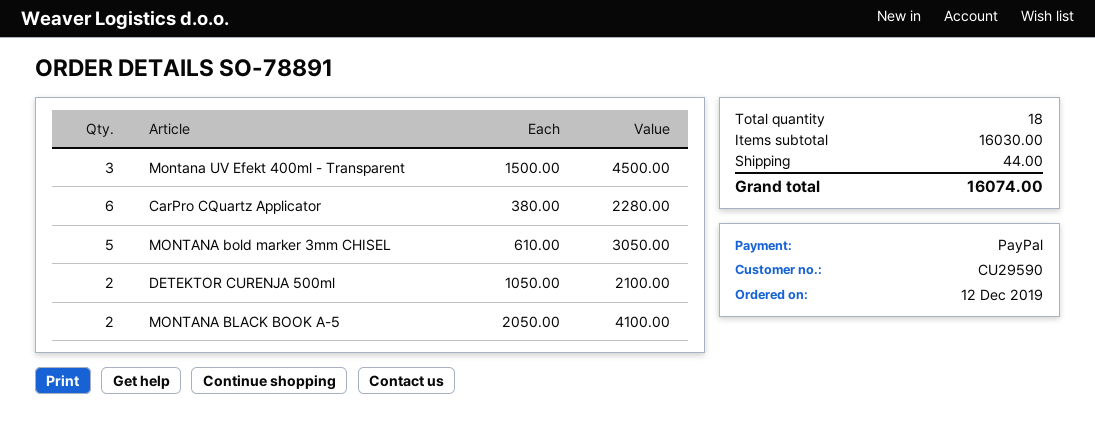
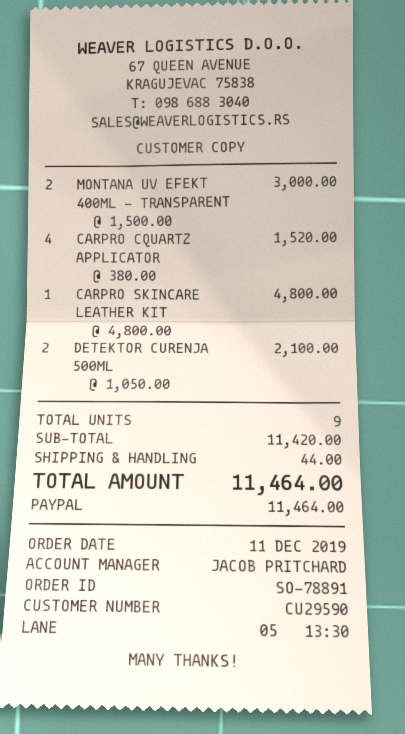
order date: 2019-12-12 -> 2019-12-11
Montana UV Efekt 400ml - Transparent: 3 x 1500.00 = 4500.00 -> 2 x 1500.00 = 3000.00
CarPro CQuartz Applicator: 6 x 380.00 = 2280.00 -> 4 x 380.00 = 1520.00
MONTANA bold marker 3mm CHISEL: 5 x 610.00 = 3050.00 -> none
MONTANA BLACK BOOK A-5: 2 x 2050.00 = 4100.00 -> none
CARPRO SKINCARE LEATHER KIT: none -> 1 x 4800.00 = 4800.00
total quantity: 18 -> 9
subtotal: 16030.00 -> 11420.00
total: 16074.00 -> 11464.00

